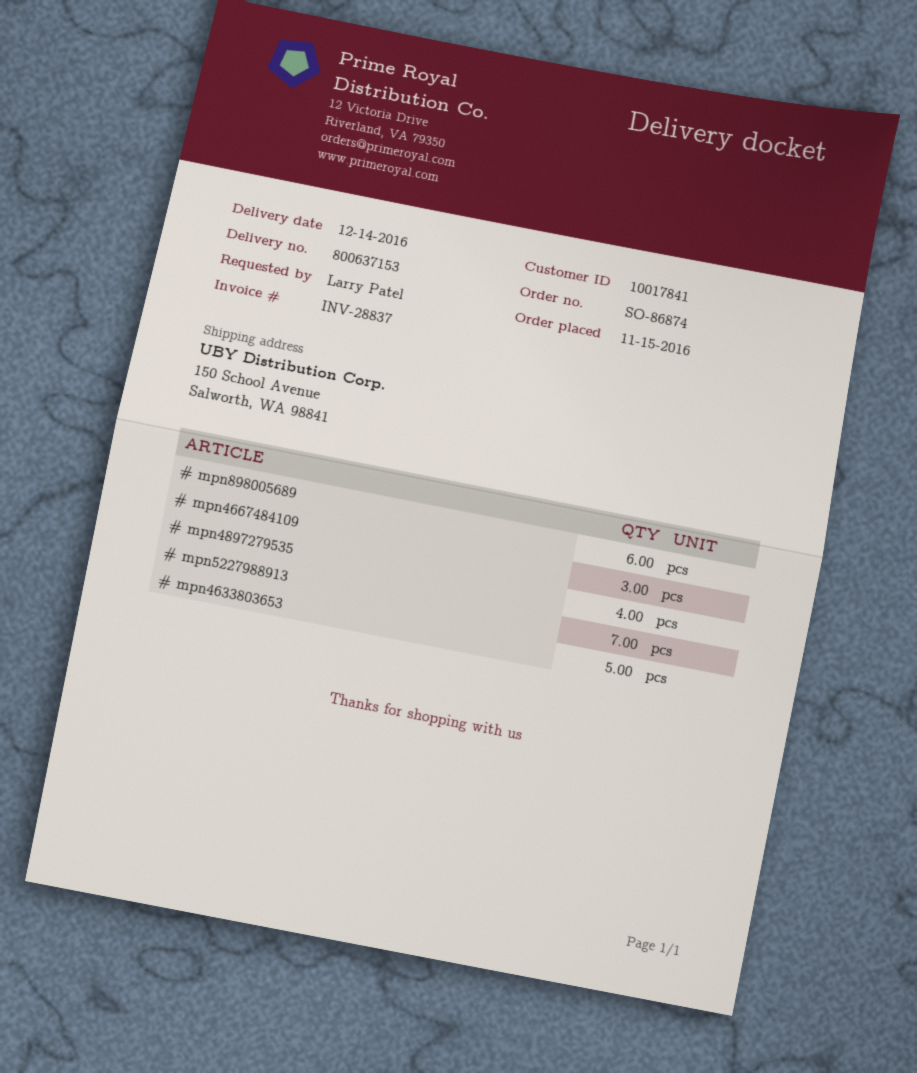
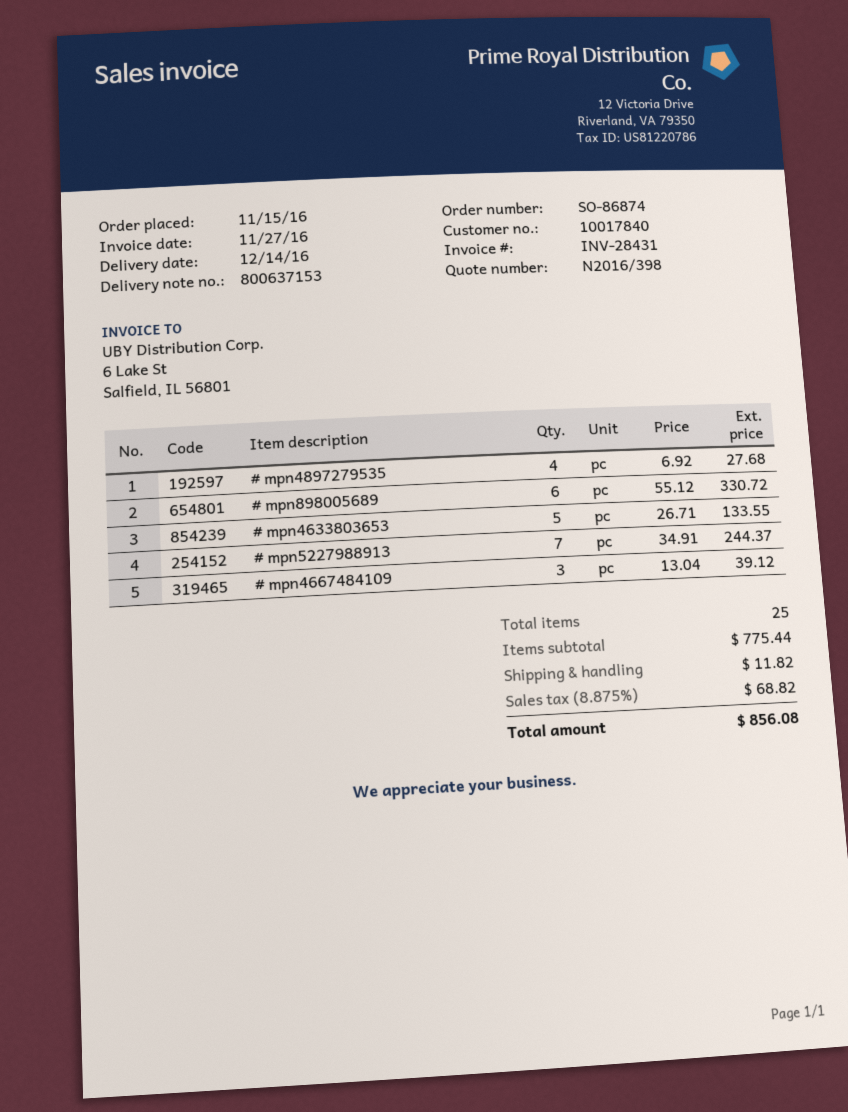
invoice number: INV-28837 -> INV-28431
customer number: 10017841 -> 10017840

